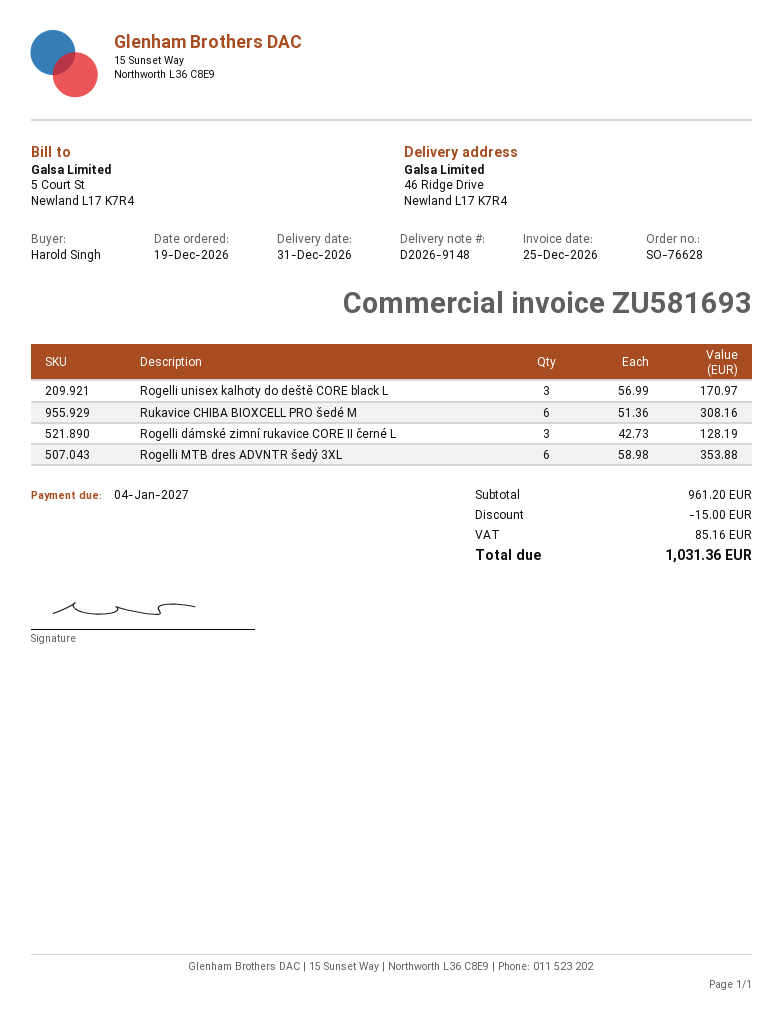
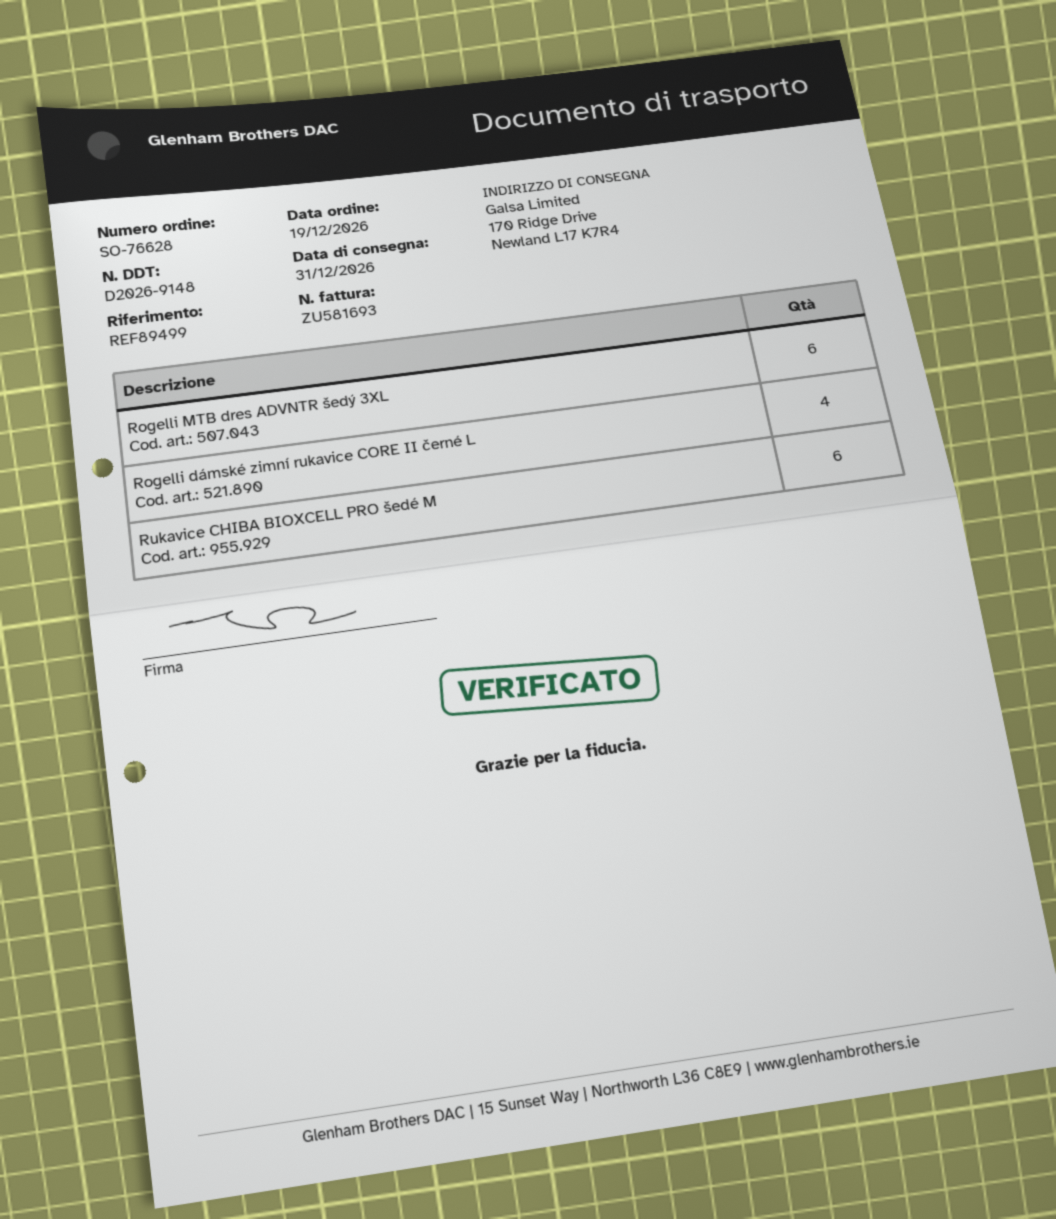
ship to: 46 Ridge Drive, Newland L17 K7R4 -> 170 Ridge Drive, Newland L17 K7R4
Rogelli unisex kalhoty do deště CORE black L: 3 -> none
Rogelli dámské zimní rukavice CORE II černé L: 3 -> 4

